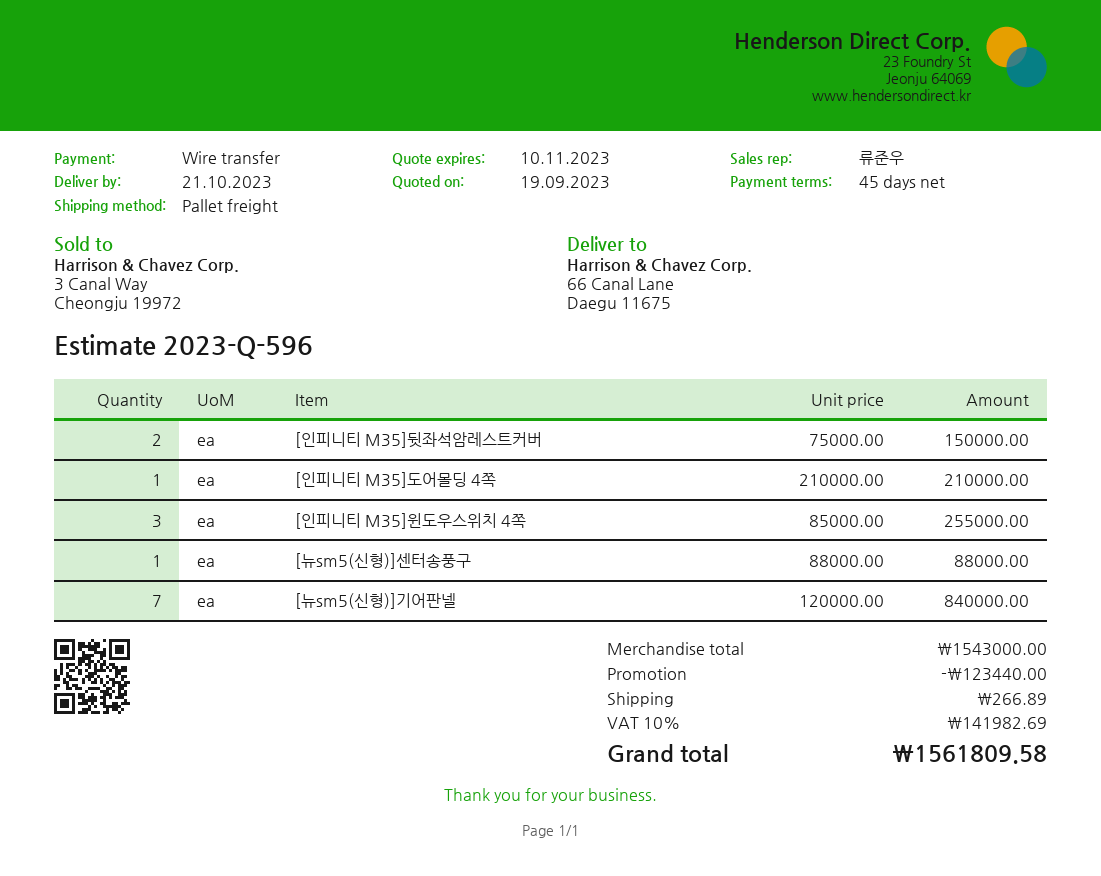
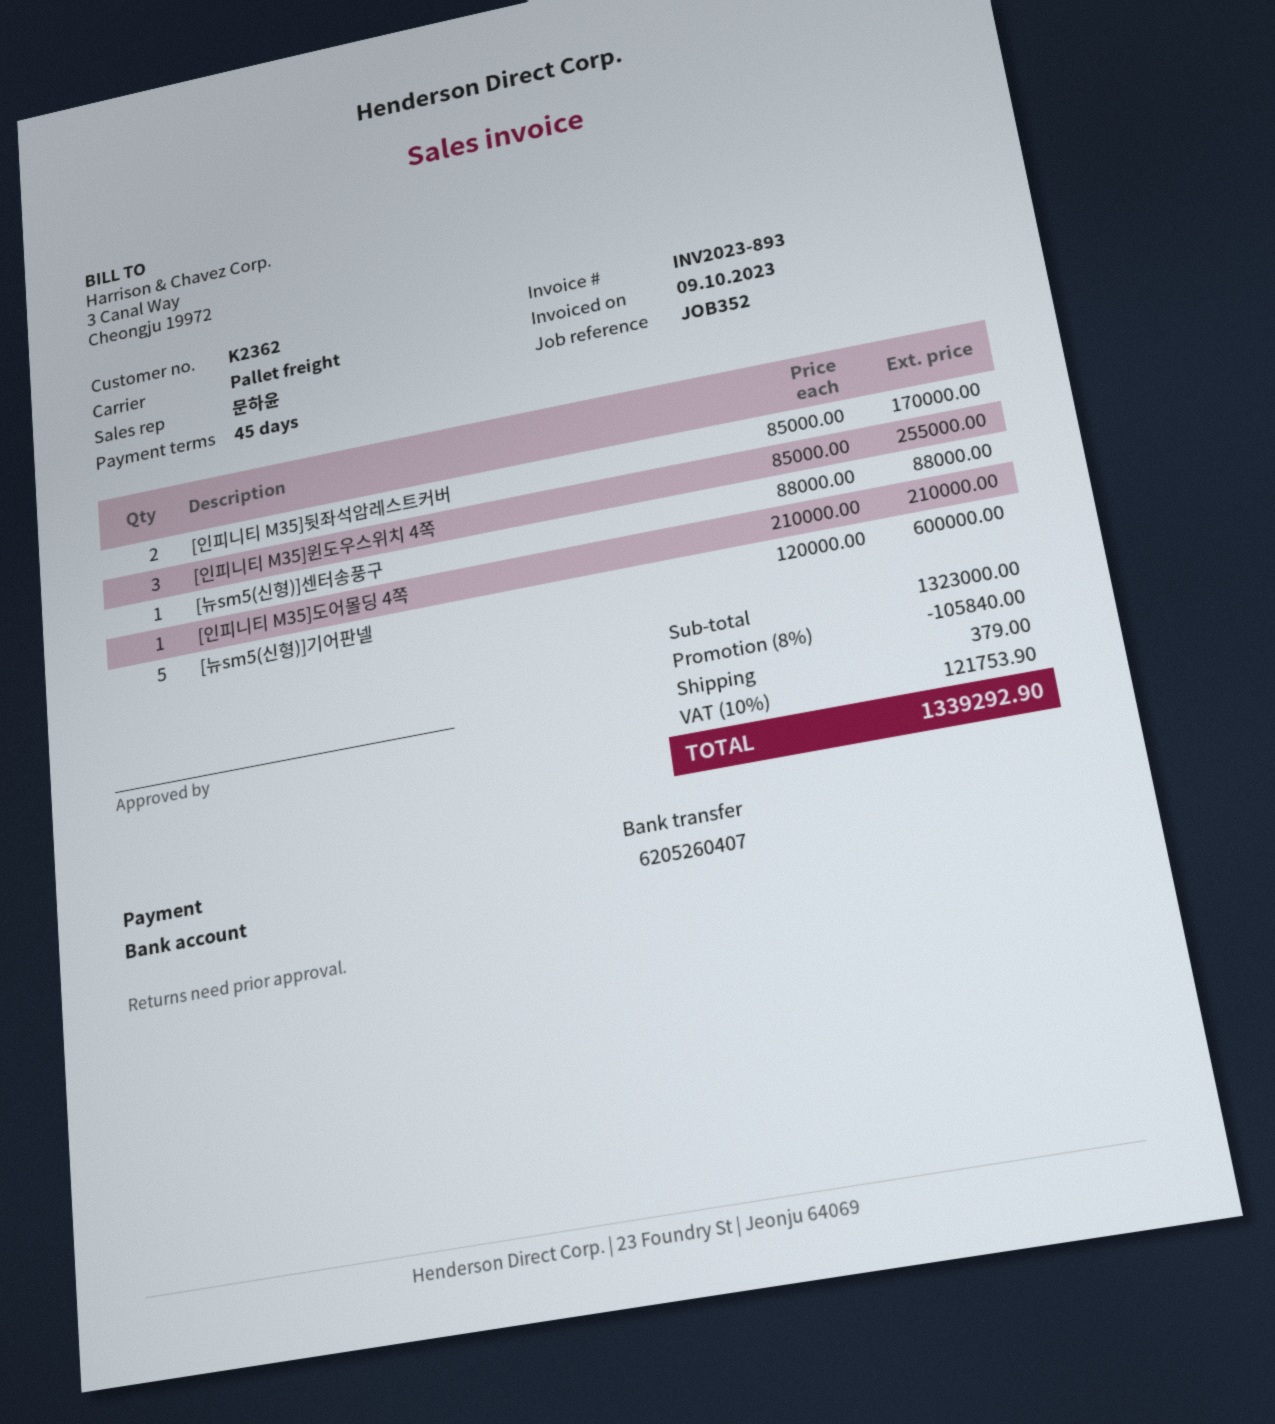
sales rep: 류준우 -> 문하윤
[인피니티 M35]뒷좌석암레스트커버: 2 x 75000.00 = 150000.00 -> 2 x 85000.00 = 170000.00
[뉴sm5(신형)]기어판넬: 7 x 120000.00 = 840000.00 -> 5 x 120000.00 = 600000.00
subtotal: 1543000.00 -> 1323000.00
discount: 123440.00 -> 105840.00
shipping: 266.89 -> 379.00
tax: 10% = 141982.69 -> 10% = 121753.90
total: 1561809.58 -> 1339292.90

